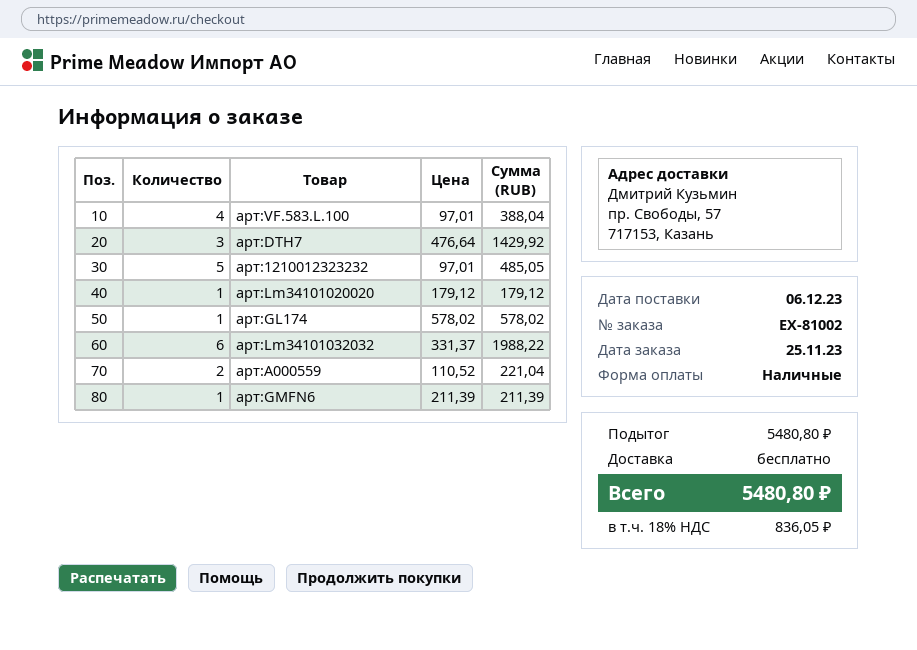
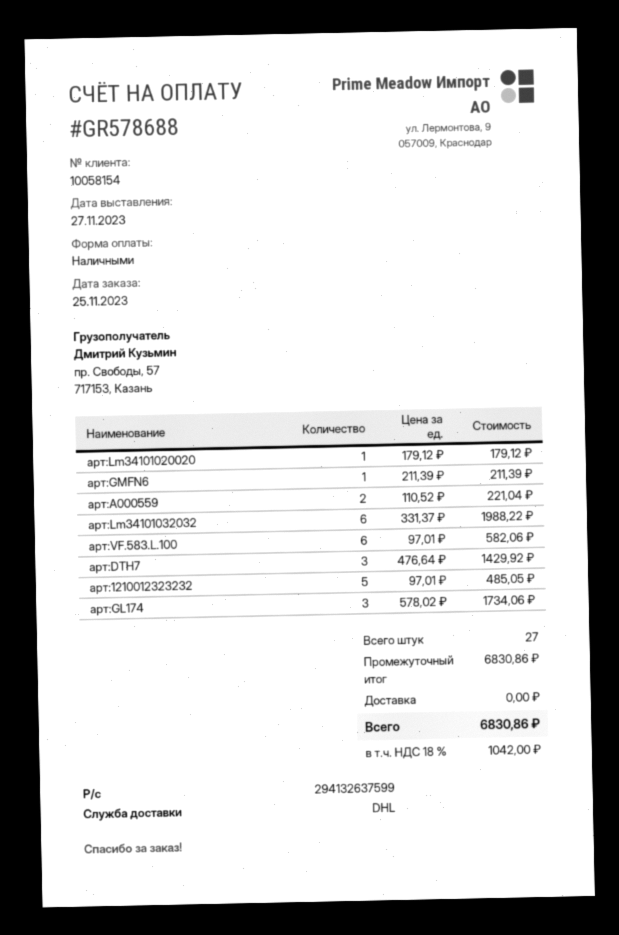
арт:VF.583.L.100: 4 x 97.01 = 388.04 -> 6 x 97.01 = 582.06
арт:GL174: 1 x 578.02 = 578.02 -> 3 x 578.02 = 1734.06
subtotal: 5480.80 -> 6830.86
tax: 18% = 836.05 -> 18% = 1042.00
total: 5480.80 -> 6830.86

